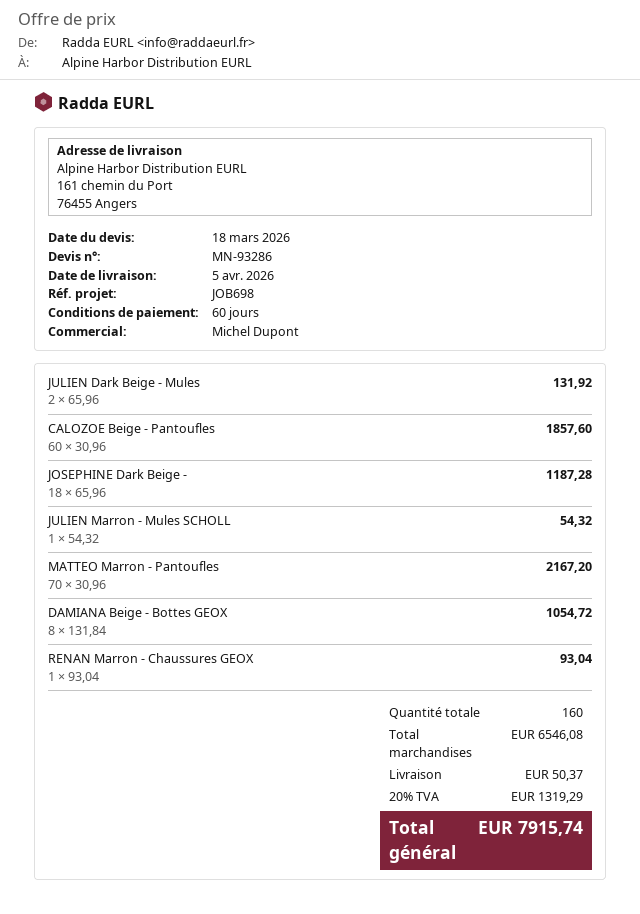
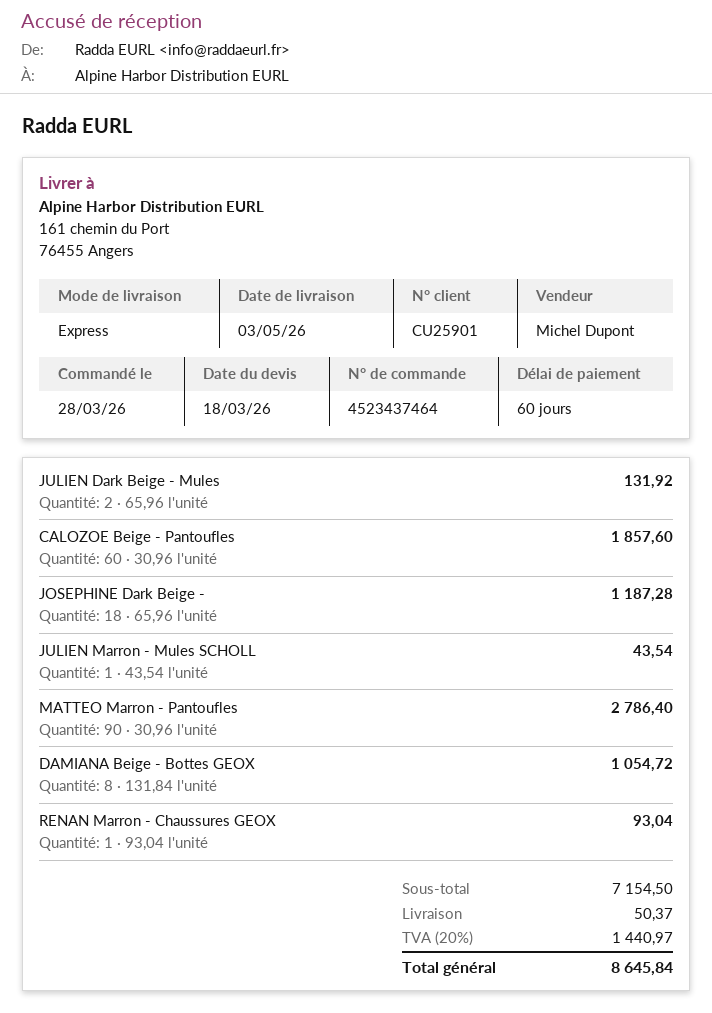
delivery date: 2026-04-05 -> 2026-05-03
JULIEN Marron - Mules SCHOLL: 1 x 54.32 = 54.32 -> 1 x 43.54 = 43.54
MATTEO Marron - Pantoufles: 70 x 30.96 = 2167.20 -> 90 x 30.96 = 2786.40
subtotal: 6546.08 -> 7154.50
tax: 20% = 1319.29 -> 20% = 1440.97
total: 7915.74 -> 8645.84

